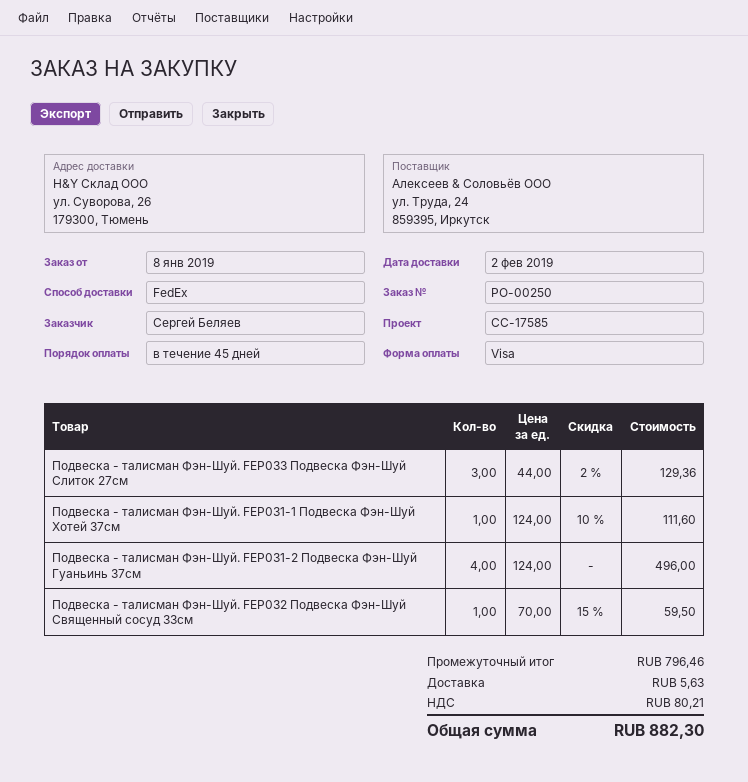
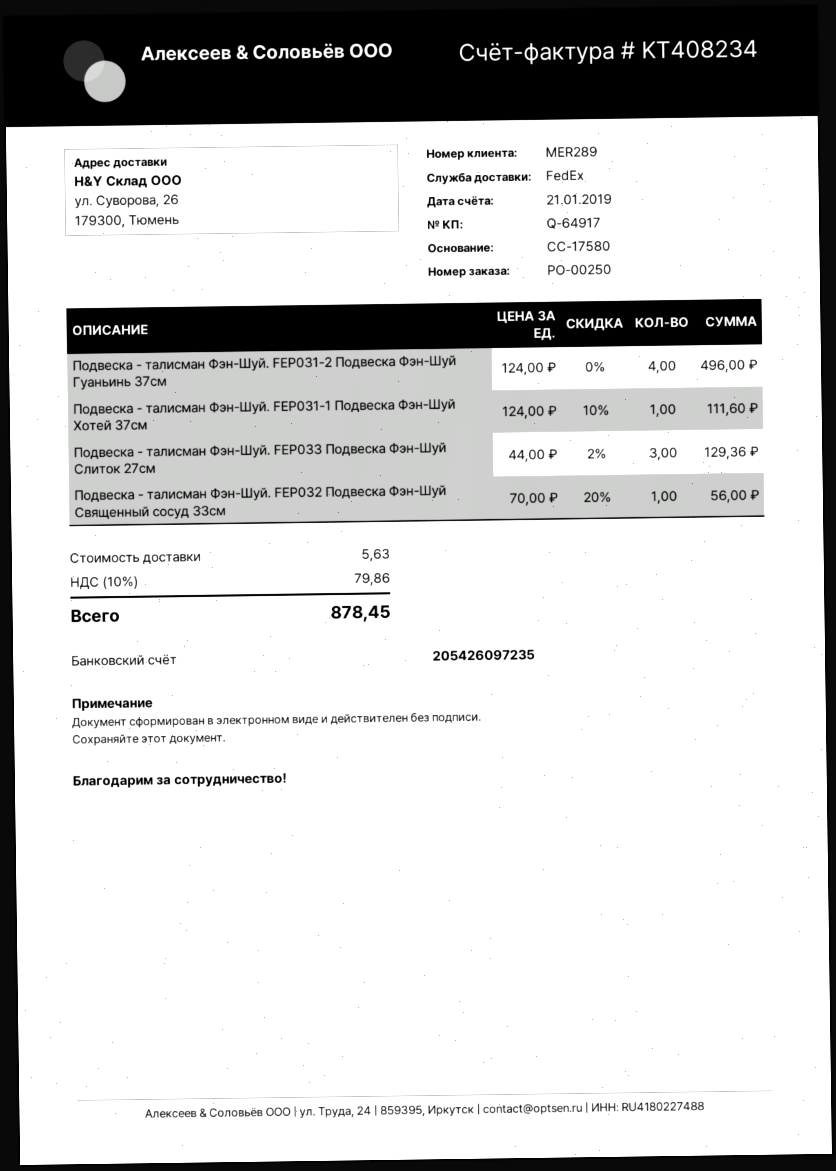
reference: CC-17585 -> CC-17580
Подвеска - талисман Фэн-Шуй. FEP032 Подвеска Фэн-Шуй Священный сосуд 33см: 1 x 70.00 - 15% = 59.50 -> 1 x 70.00 - 20% = 56.00
tax: 80.21 -> 79.86
total: 882.30 -> 878.45

